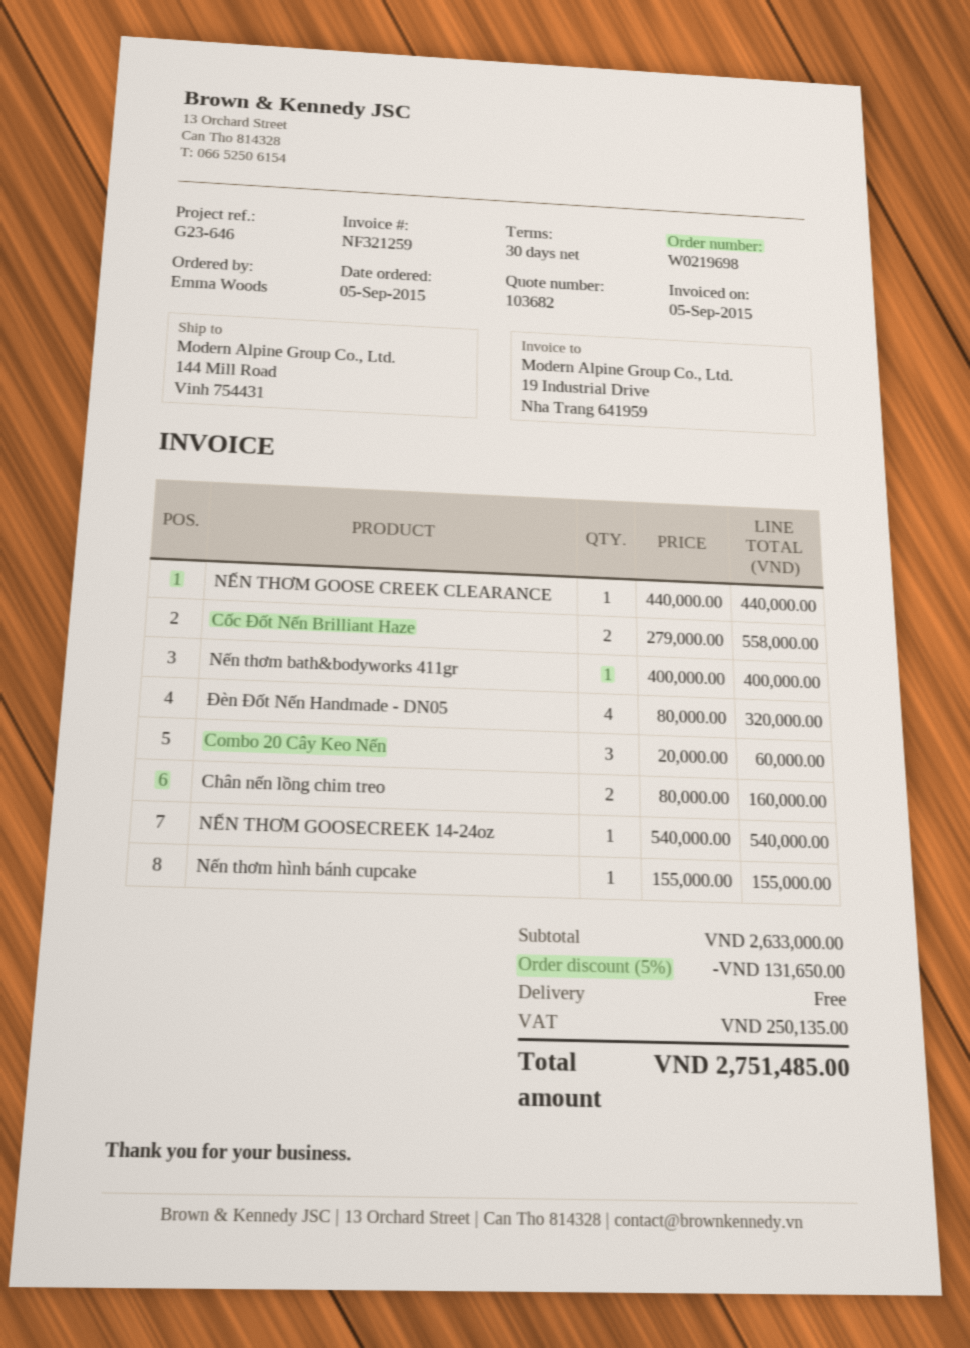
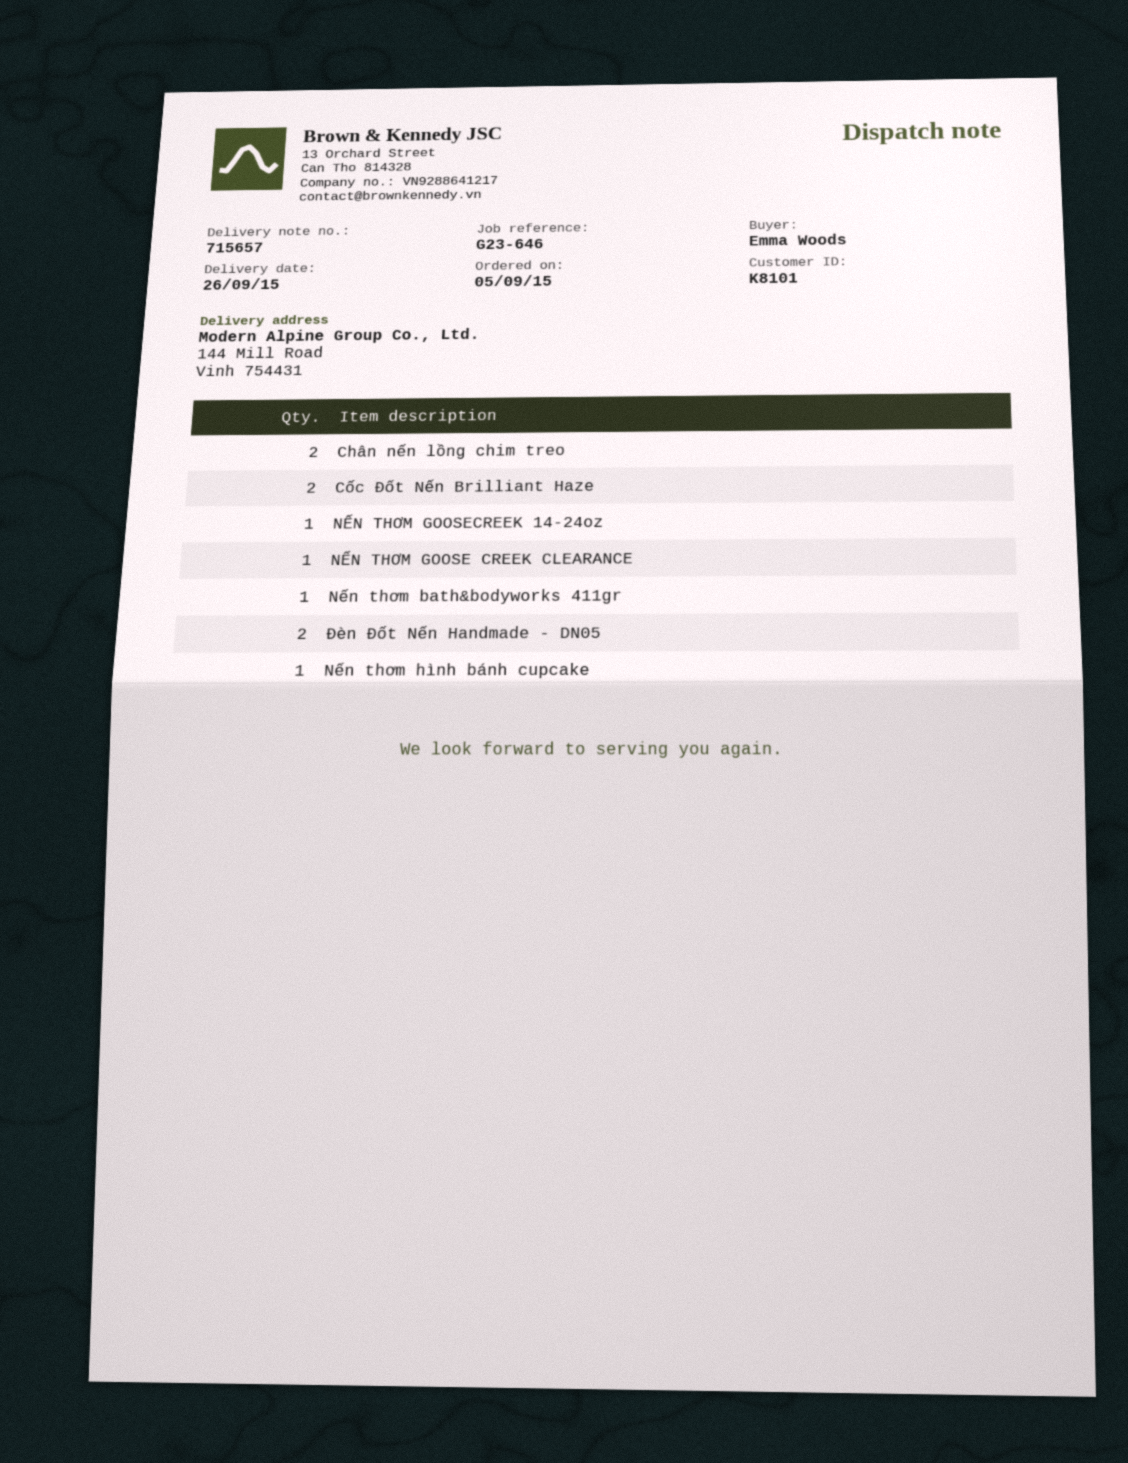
Đèn Đốt Nến Handmade - DN05: 4 -> 2
Combo 20 Cây Keo Nến: 3 -> none

